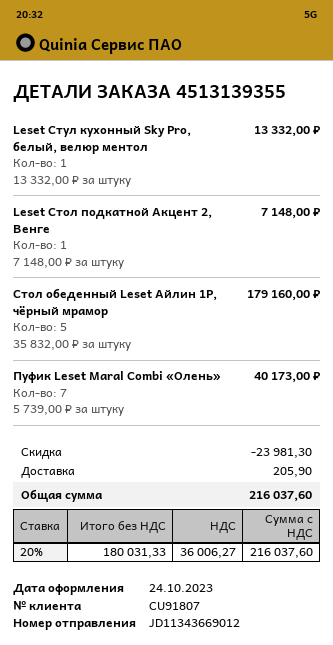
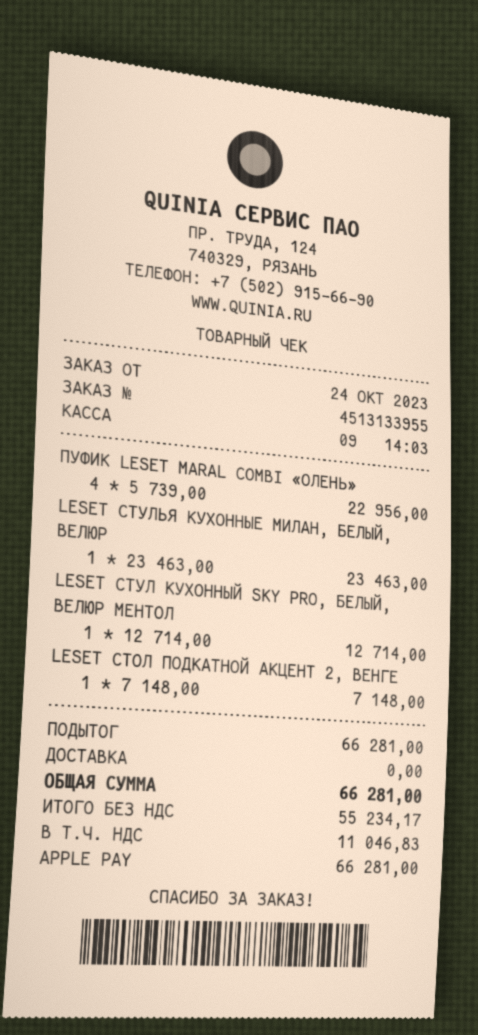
order number: 4513139355 -> 4513133955
Leset Стул кухонный Sky Pro, белый, велюр ментол: 1 x 13332.00 = 13332.00 -> 1 x 12714.00 = 12714.00
Стол обеденный Leset Айлин 1Р, чёрный мрамор: 5 x 35832.00 = 179160.00 -> none
Пуфик Leset Maral Combi «Олень»: 7 x 5739.00 = 40173.00 -> 4 x 5739.00 = 22956.00
LESET СТУЛЬЯ КУХОННЫЕ МИЛАН, БЕЛЫЙ, ВЕЛЮР: none -> 1 x 23463.00 = 23463.00
discount: 23981.30 -> none
shipping: 205.90 -> 0.00
net: 180031.33 -> 55234.17
tax: 36006.27 -> 11046.83
total: 216037.60 -> 66281.00

